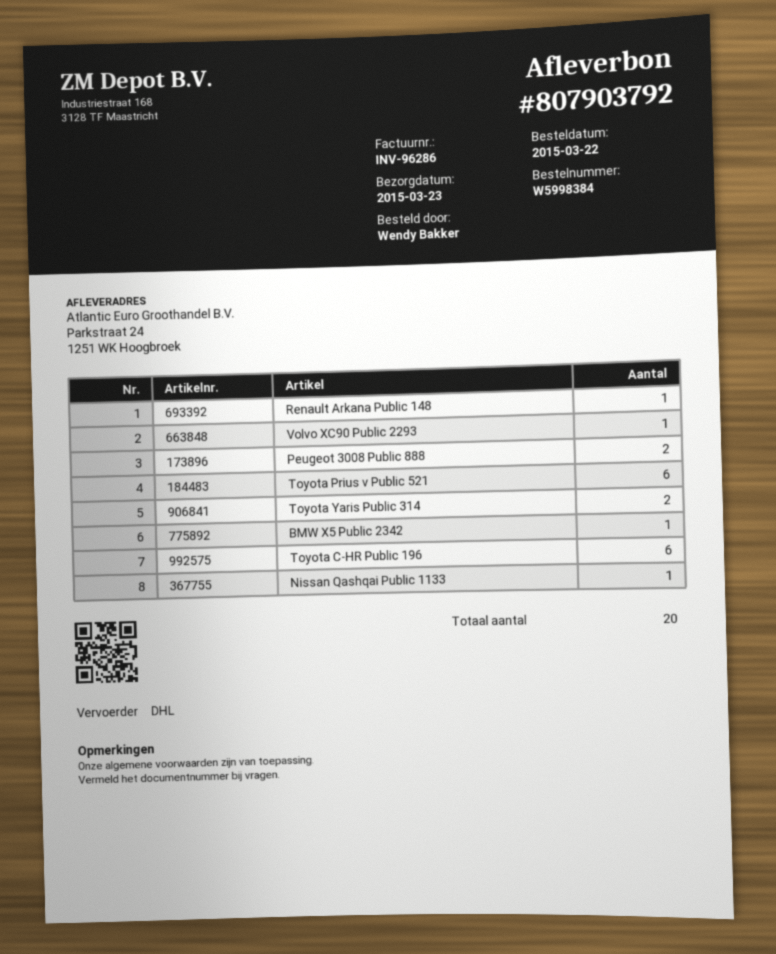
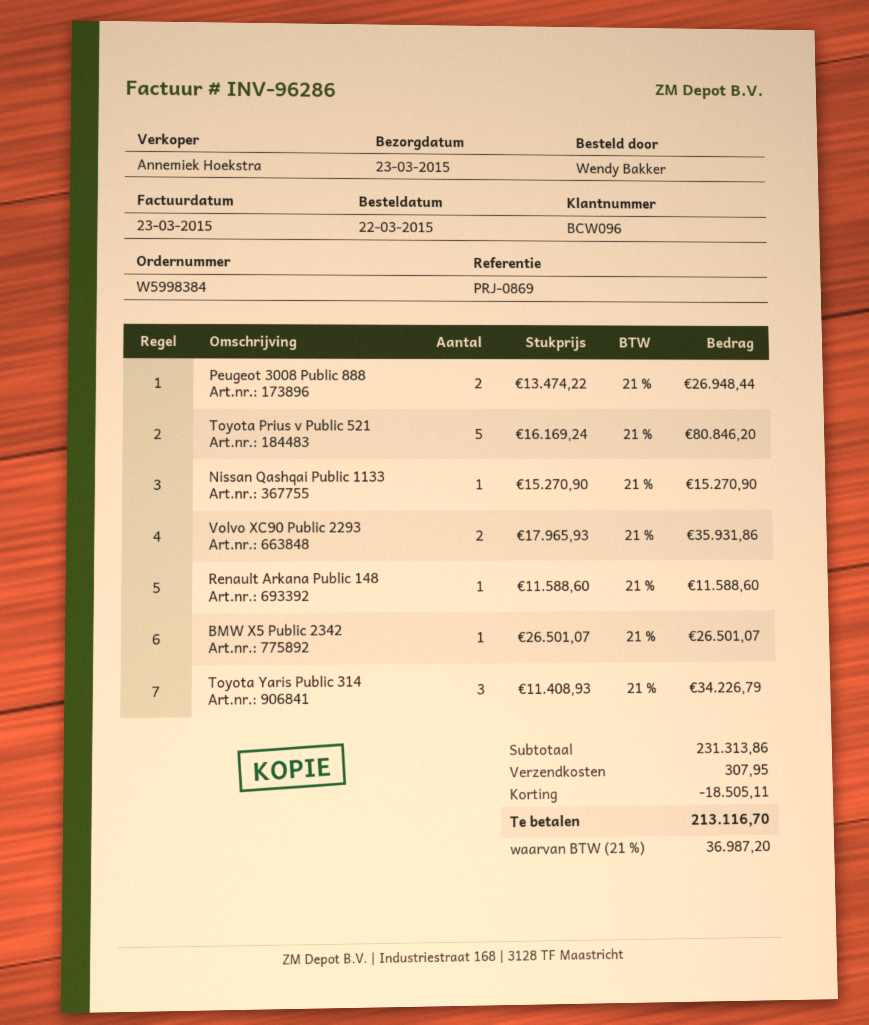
Volvo XC90 Public 2293: 1 -> 2
Toyota Prius v Public 521: 6 -> 5
Toyota Yaris Public 314: 2 -> 3
Toyota C-HR Public 196: 6 -> none

